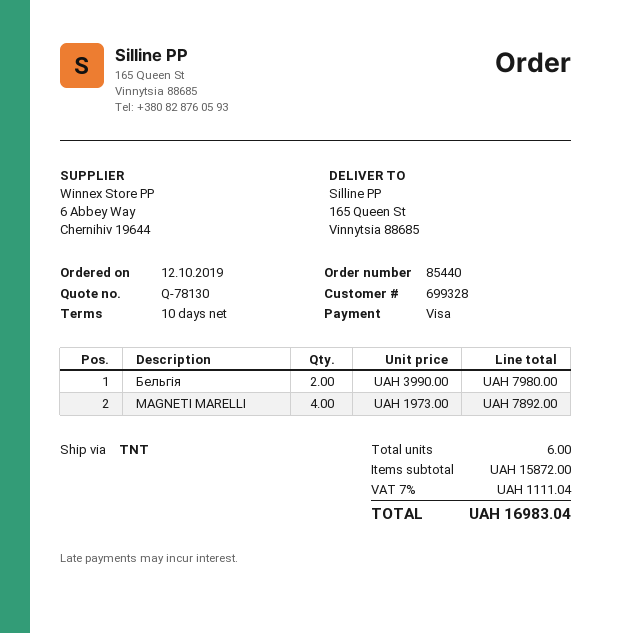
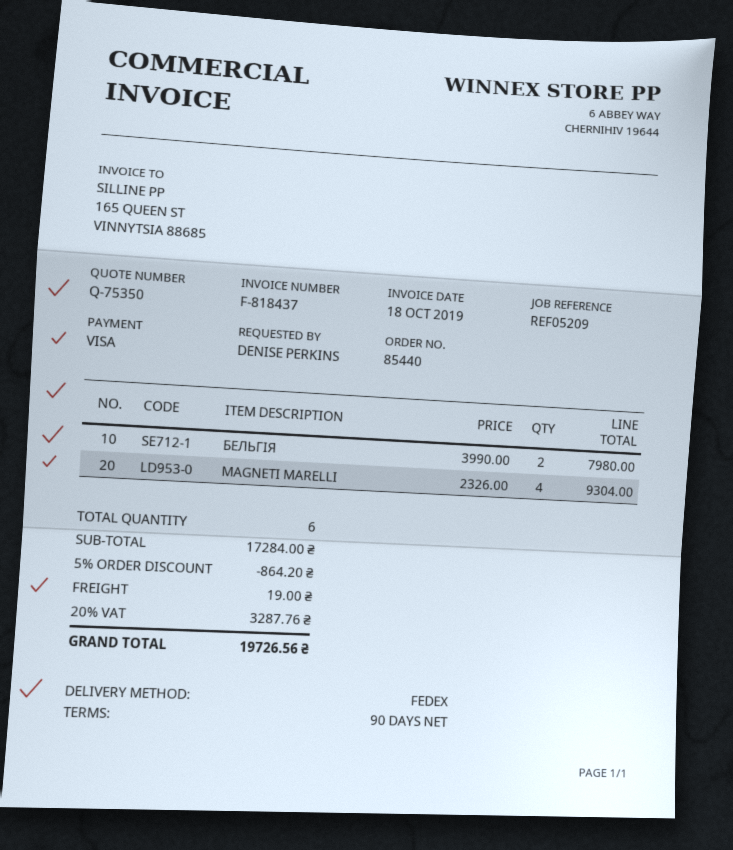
quote number: Q-78130 -> Q-75350
payment terms: 10 days -> 90 days
shipping method: TNT -> FedEx
MAGNETI MARELLI: 4 x 1973.00 = 7892.00 -> 4 x 2326.00 = 9304.00
subtotal: 15872.00 -> 17284.00
discount: none -> 5% = 864.20
shipping: none -> 19.00
tax: 7% = 1111.04 -> 20% = 3287.76
total: 16983.04 -> 19726.56

